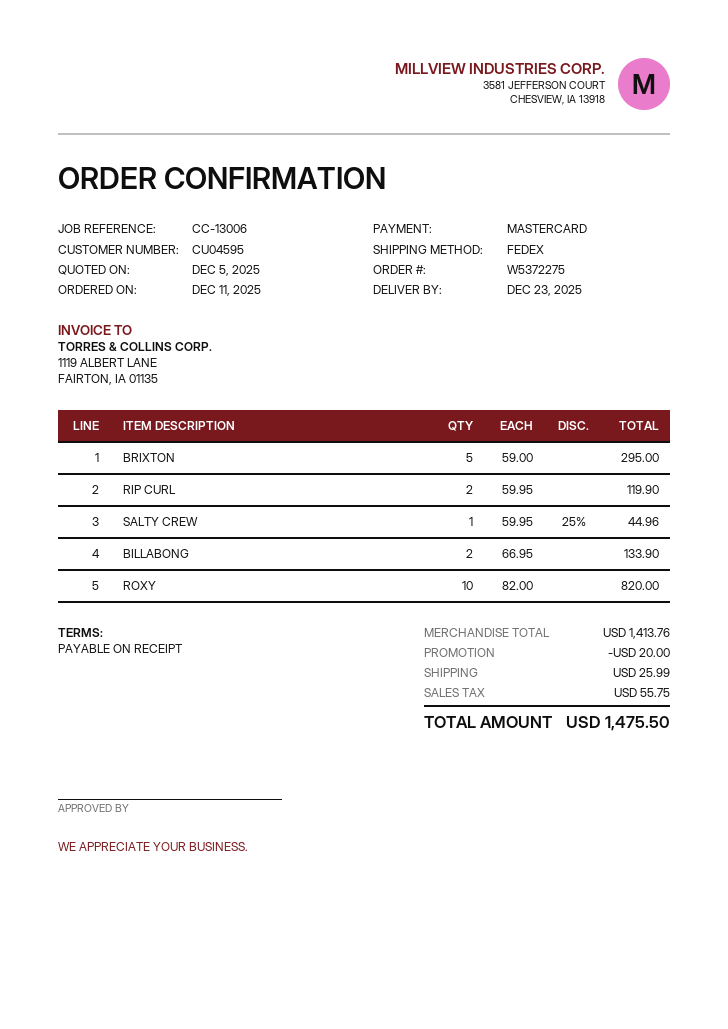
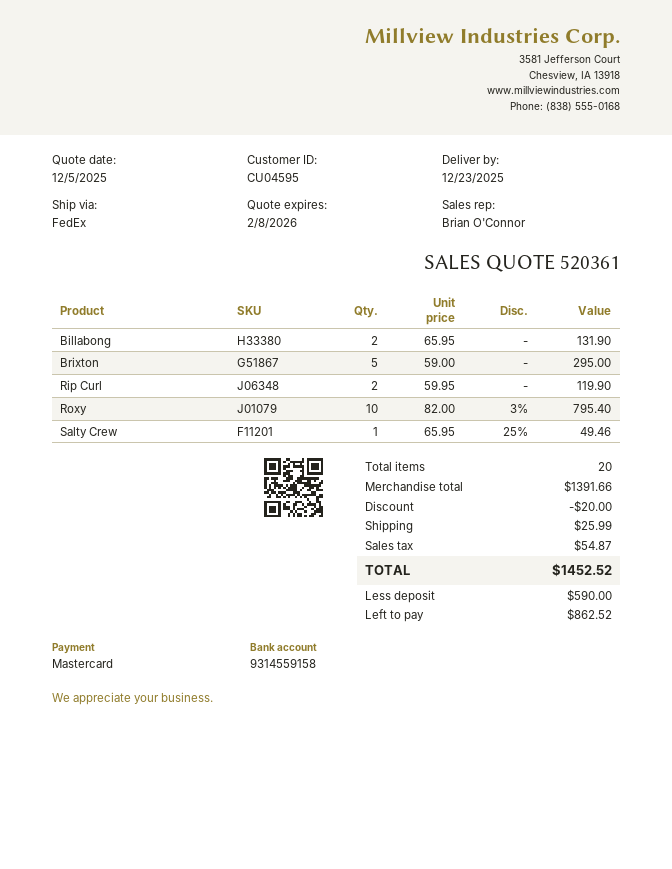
SALTY CREW: 1 x 59.95 - 25% = 44.96 -> 1 x 65.95 - 25% = 49.46
BILLABONG: 2 x 66.95 = 133.90 -> 2 x 65.95 = 131.90
ROXY: 10 x 82.00 = 820.00 -> 10 x 82.00 - 3% = 795.40
subtotal: 1413.76 -> 1391.66
tax: 55.75 -> 54.87
total: 1475.50 -> 1452.52

